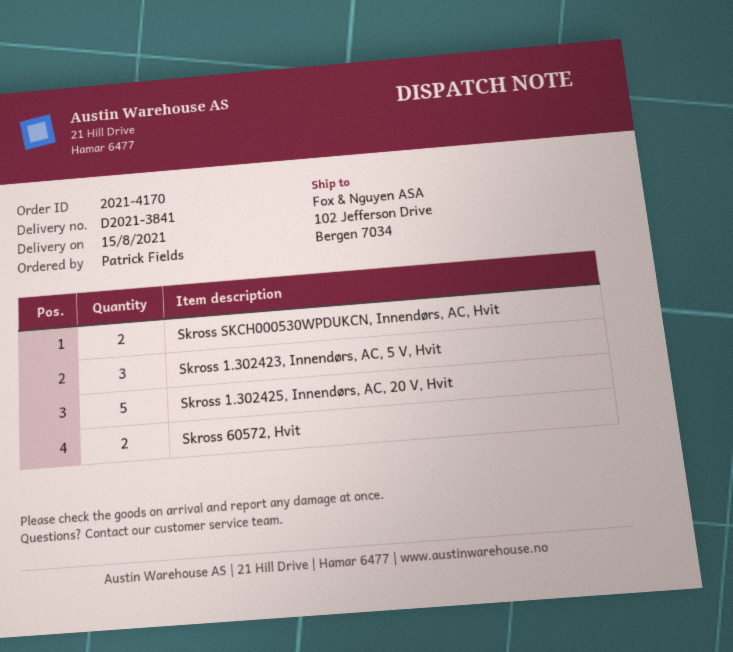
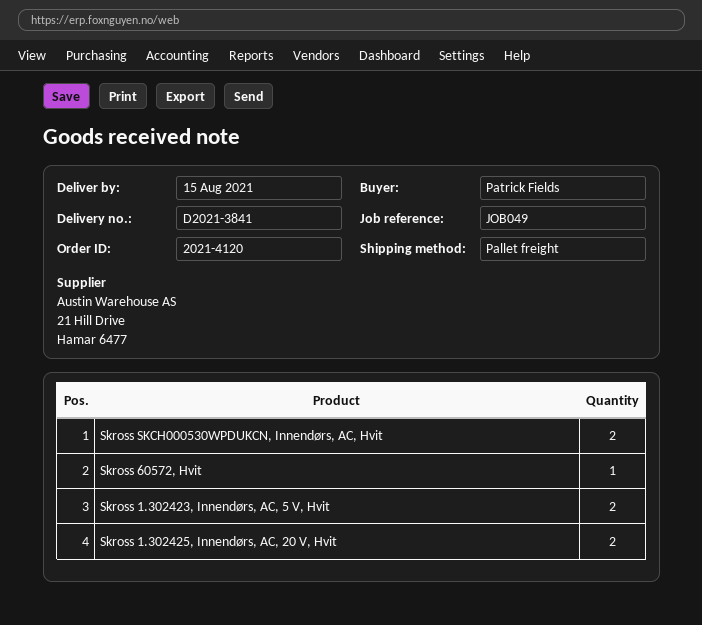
order number: 2021-4170 -> 2021-4120
Skross 1.302423, Innendørs, AC, 5 V, Hvit: 3 -> 2
Skross 1.302425, Innendørs, AC, 20 V, Hvit: 5 -> 2
Skross 60572, Hvit: 2 -> 1

